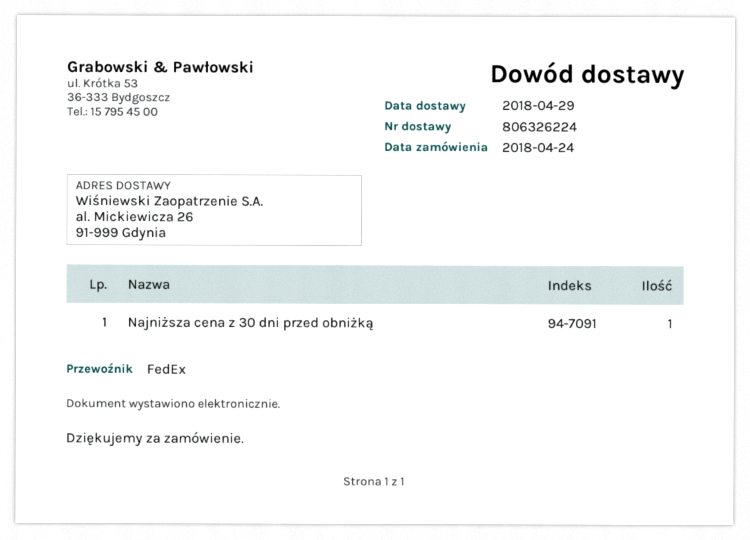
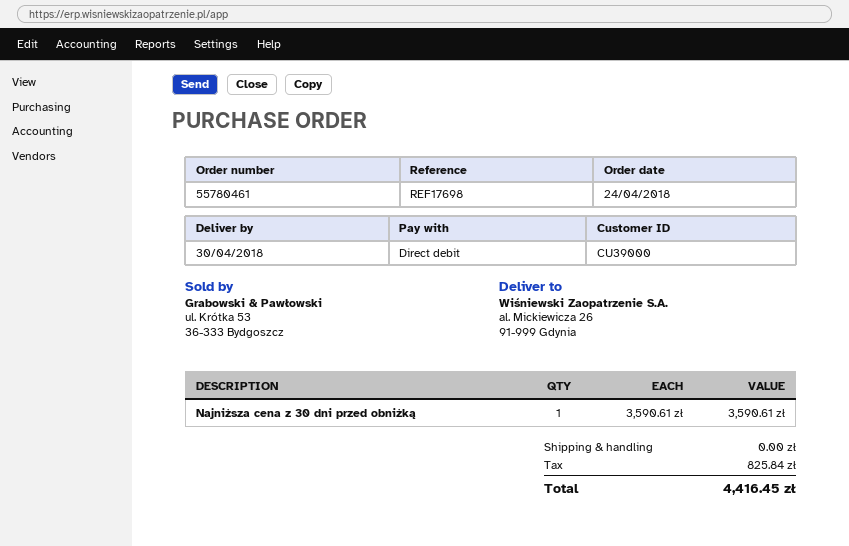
delivery date: 2018-04-29 -> 2018-04-30

